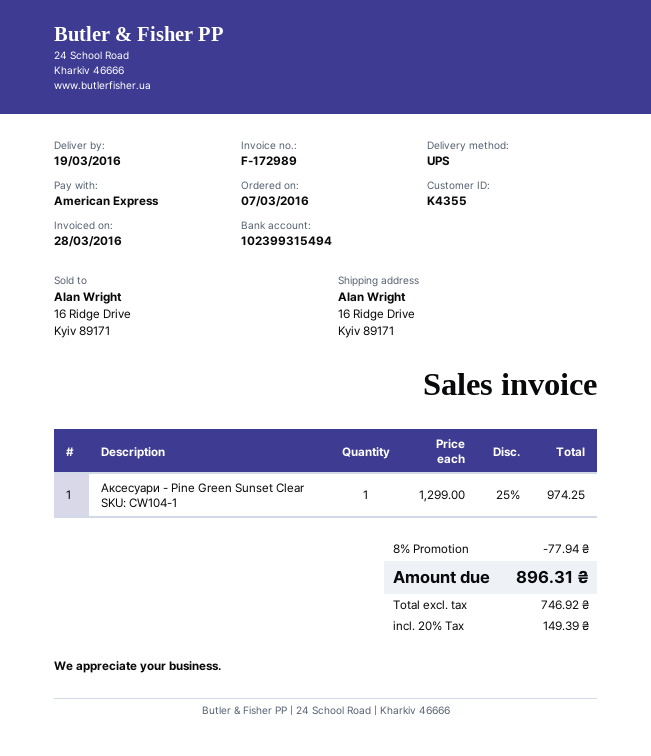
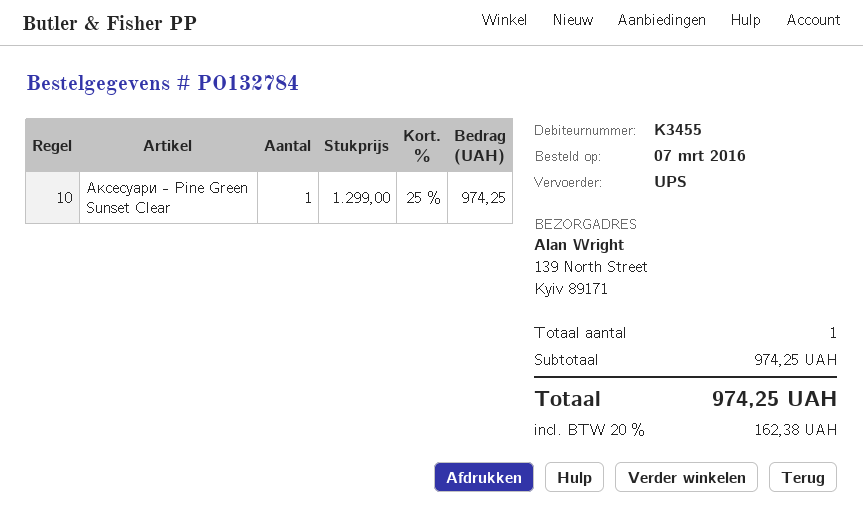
customer number: K4355 -> K3455
ship to: 16 Ridge Drive, Kyiv 89171 -> 139 North Street, Kyiv 89171
discount: 8% = 77.94 -> none
tax: 20% = 149.39 -> 20% = 162.38
total: 896.31 -> 974.25

